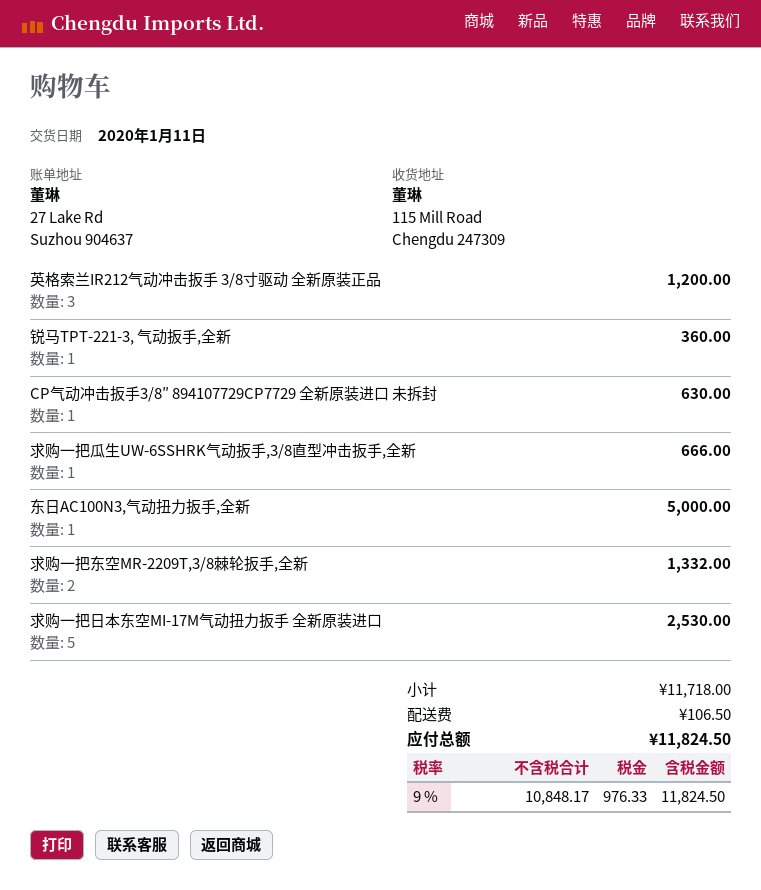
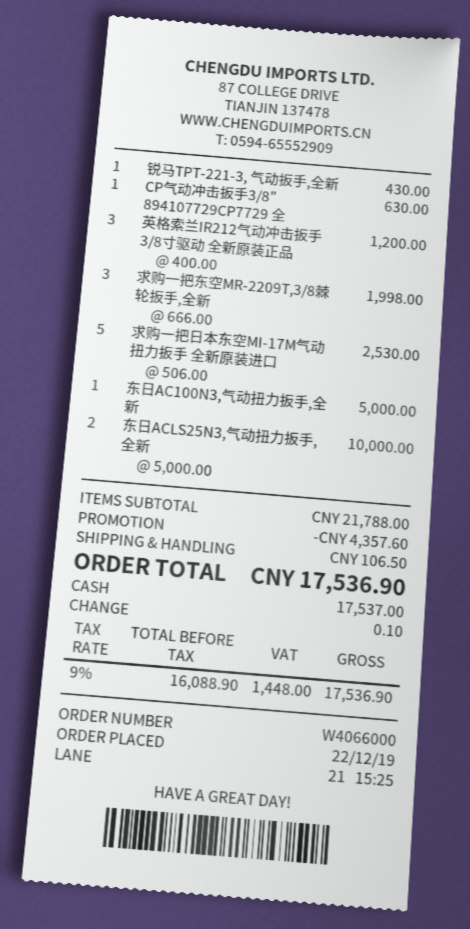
锐马TPT-221-3, 气动扳手,全新: 1 for 360.00 -> 1 for 430.00
求购一把瓜生UW-6SSHRK气动扳手,3/8直型冲击扳手,全新: 1 for 666.00 -> none
求购一把东空MR-2209T,3/8棘轮扳手,全新: 2 for 1332.00 -> 3 for 1998.00
东日ACLS25N3,气动扭力扳手,全新: none -> 2 for 10000.00
subtotal: 11718.00 -> 21788.00
discount: none -> 4357.60
net: 10848.17 -> 16088.90
tax: 9% = 976.33 -> 9% = 1448.00
total: 11824.50 -> 17536.90

